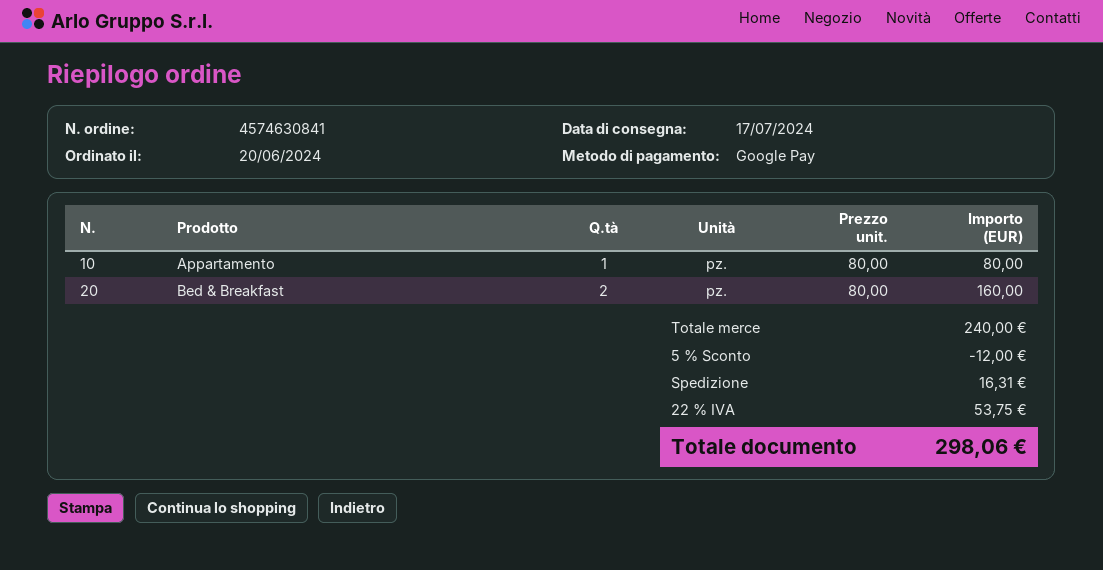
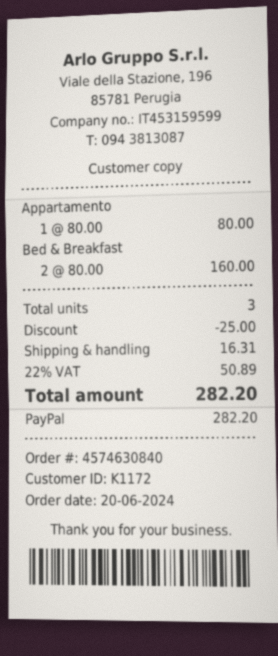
order number: 4574630841 -> 4574630840
payment method: Google Pay -> PayPal
discount: 12.00 -> 25.00
tax: 22% = 53.75 -> 22% = 50.89
total: 298.06 -> 282.20

